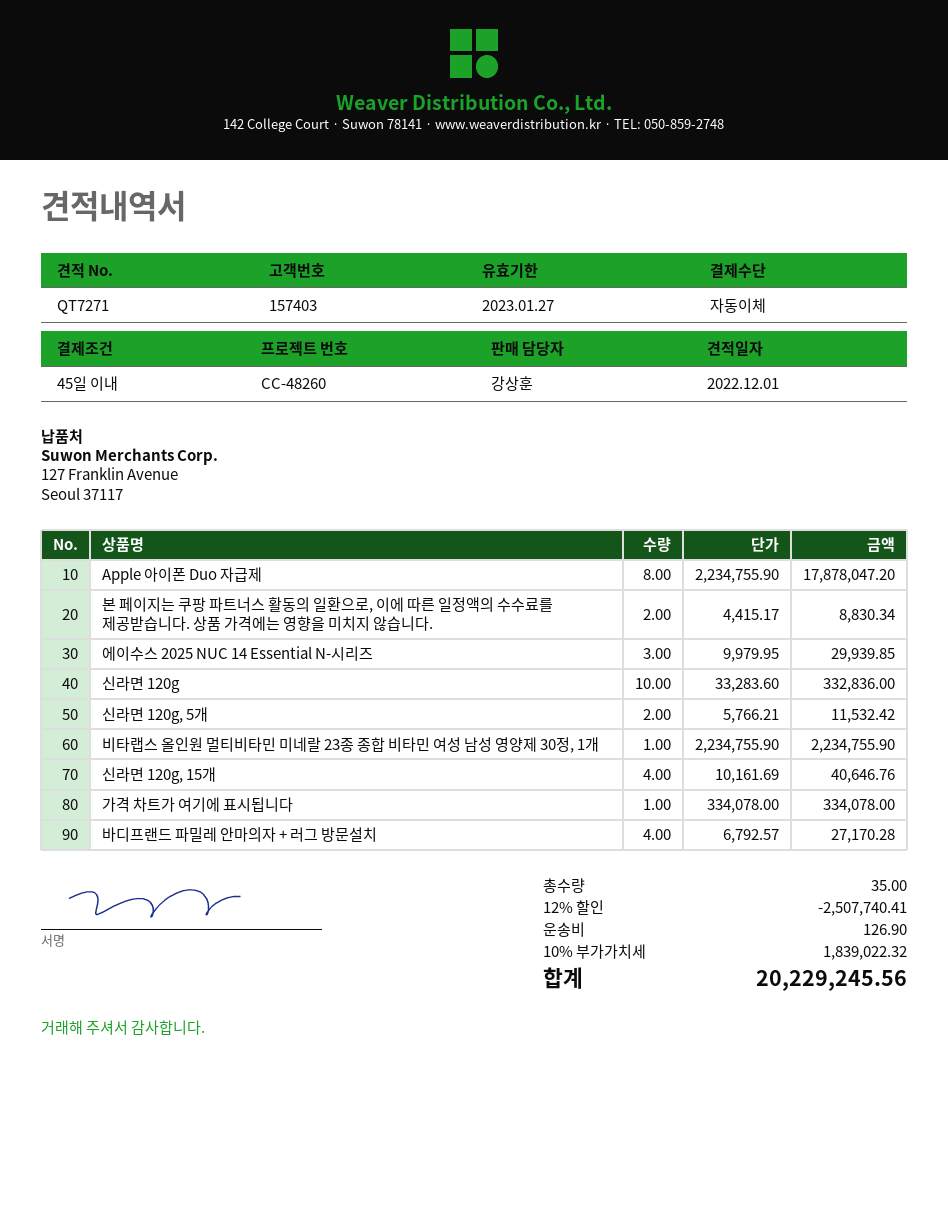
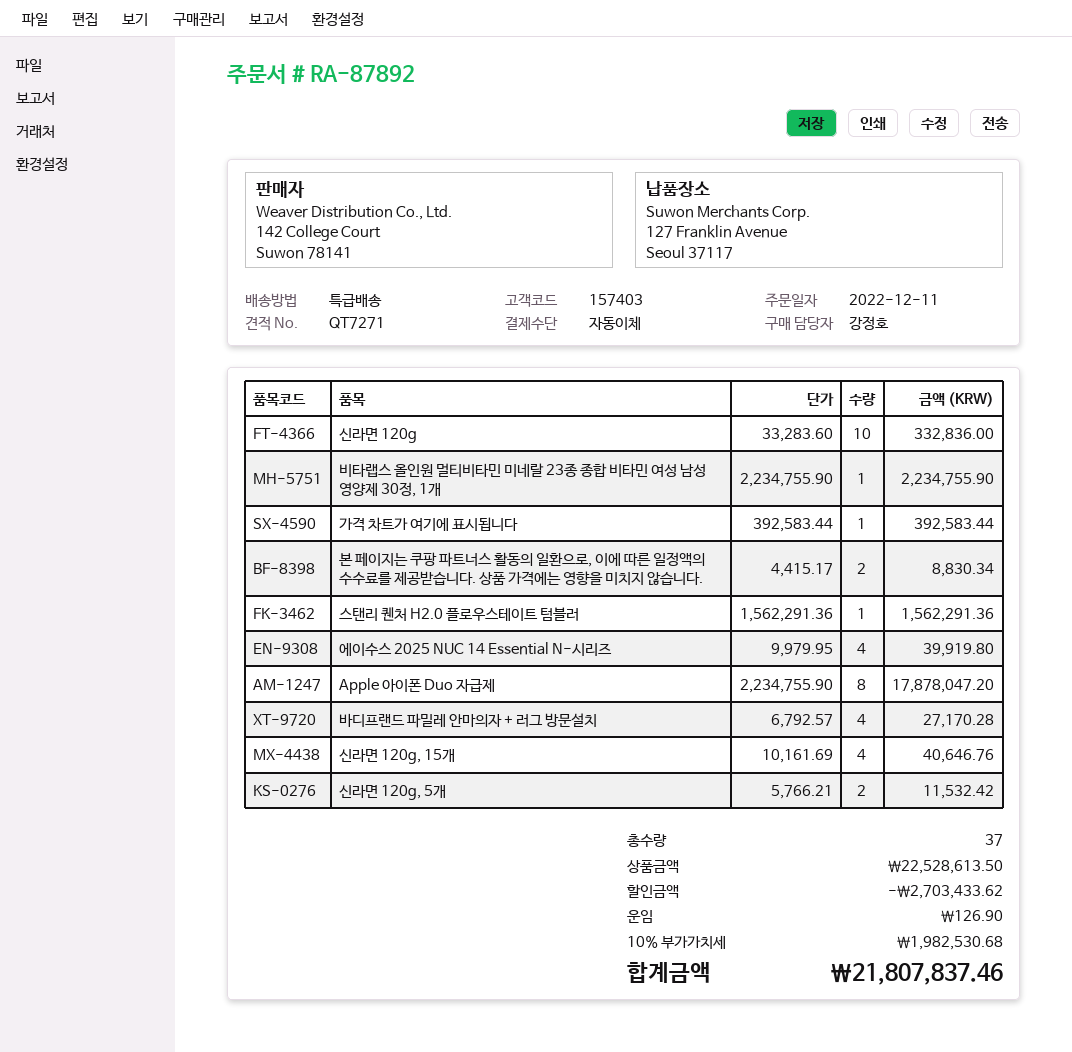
에이수스 2025 NUC 14 Essential N-시리즈: 3 x 9979.95 = 29939.85 -> 4 x 9979.95 = 39919.80
가격 차트가 여기에 표시됩니다: 1 x 334078.00 = 334078.00 -> 1 x 392583.44 = 392583.44
스탠리 퀜처 H2.0 플로우스테이트 텀블러: none -> 1 x 1562291.36 = 1562291.36
total quantity: 35 -> 37
discount: 2507740.41 -> 2703433.62
tax: 10% = 1839022.32 -> 10% = 1982530.68
total: 20229245.56 -> 21807837.46

